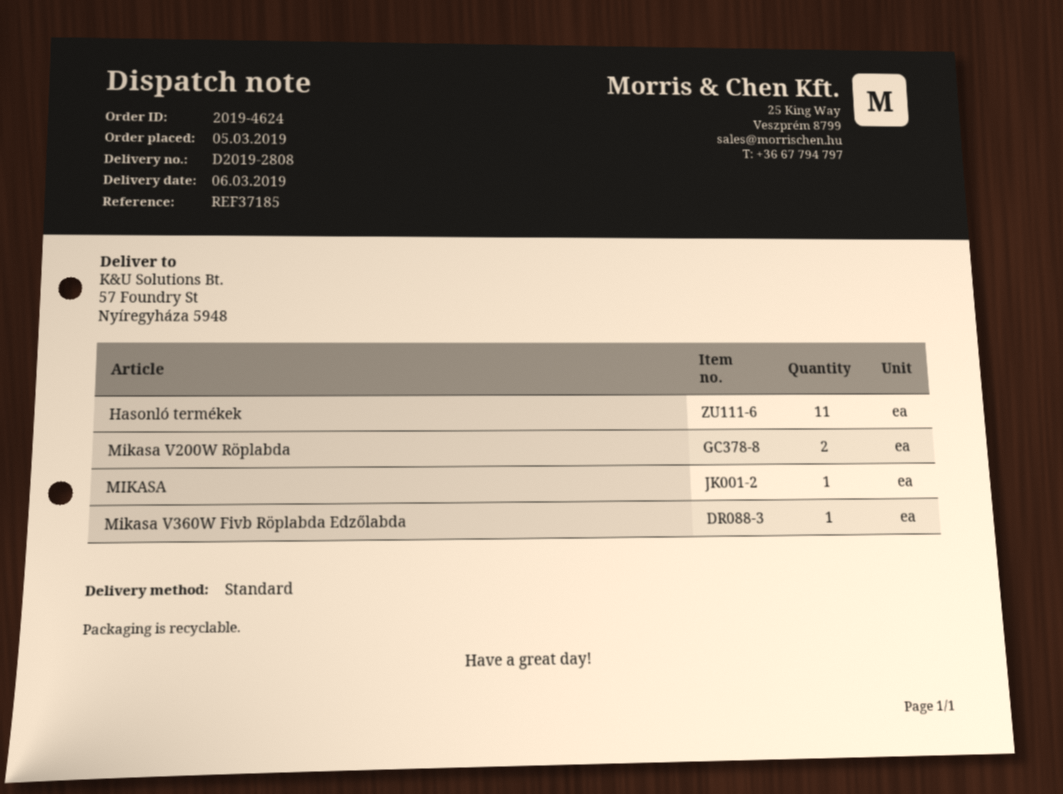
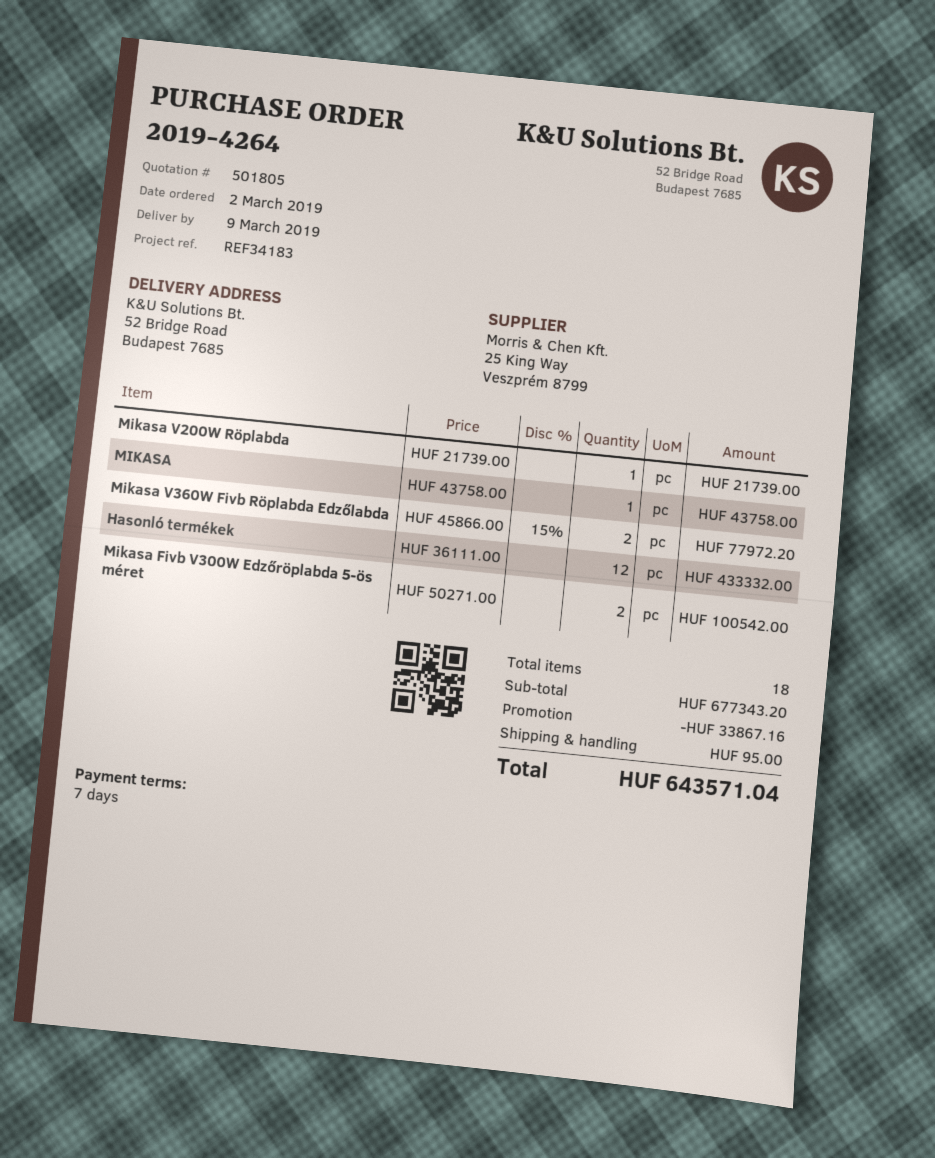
order number: 2019-4624 -> 2019-4264
order date: 2019-03-05 -> 2019-03-02
delivery date: 2019-03-06 -> 2019-03-09
reference: REF37185 -> REF34183
ship to: 57 Foundry St, Nyíregyháza 5948 -> 52 Bridge Road, Budapest 7685
Hasonló termékek: 11 -> 12
Mikasa V200W Röplabda: 2 -> 1
Mikasa V360W Fivb Röplabda Edzőlabda: 1 -> 2
Mikasa Fivb V300W Edzőröplabda 5-ös méret: none -> 2

